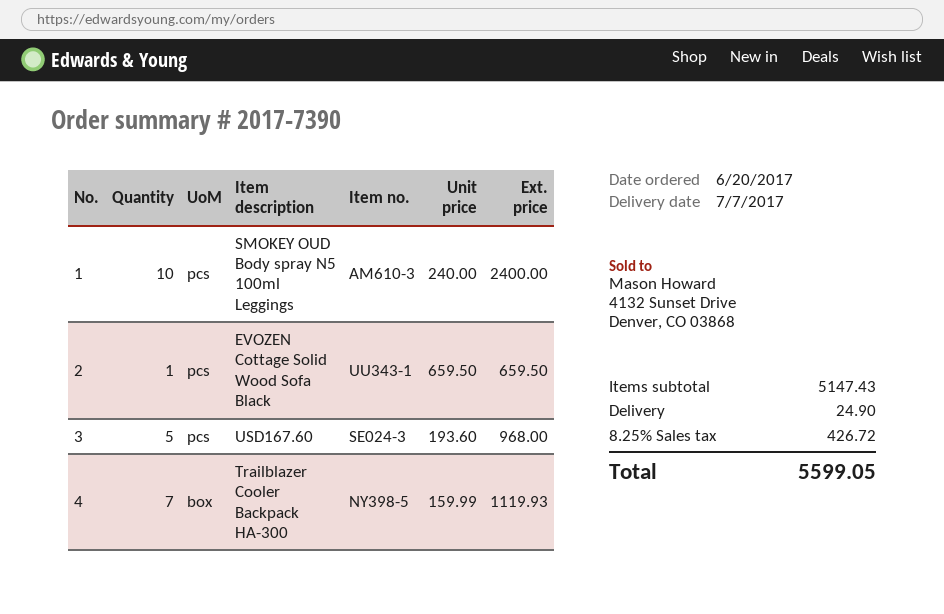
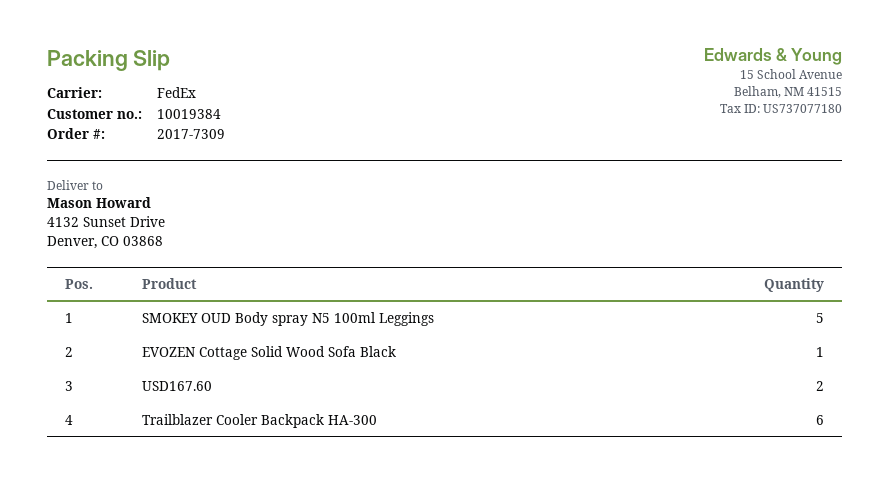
order number: 2017-7390 -> 2017-7309
SMOKEY OUD Body spray N5 100ml Leggings: 10 -> 5
USD167.60: 5 -> 2
Trailblazer Cooler Backpack HA-300: 7 -> 6

